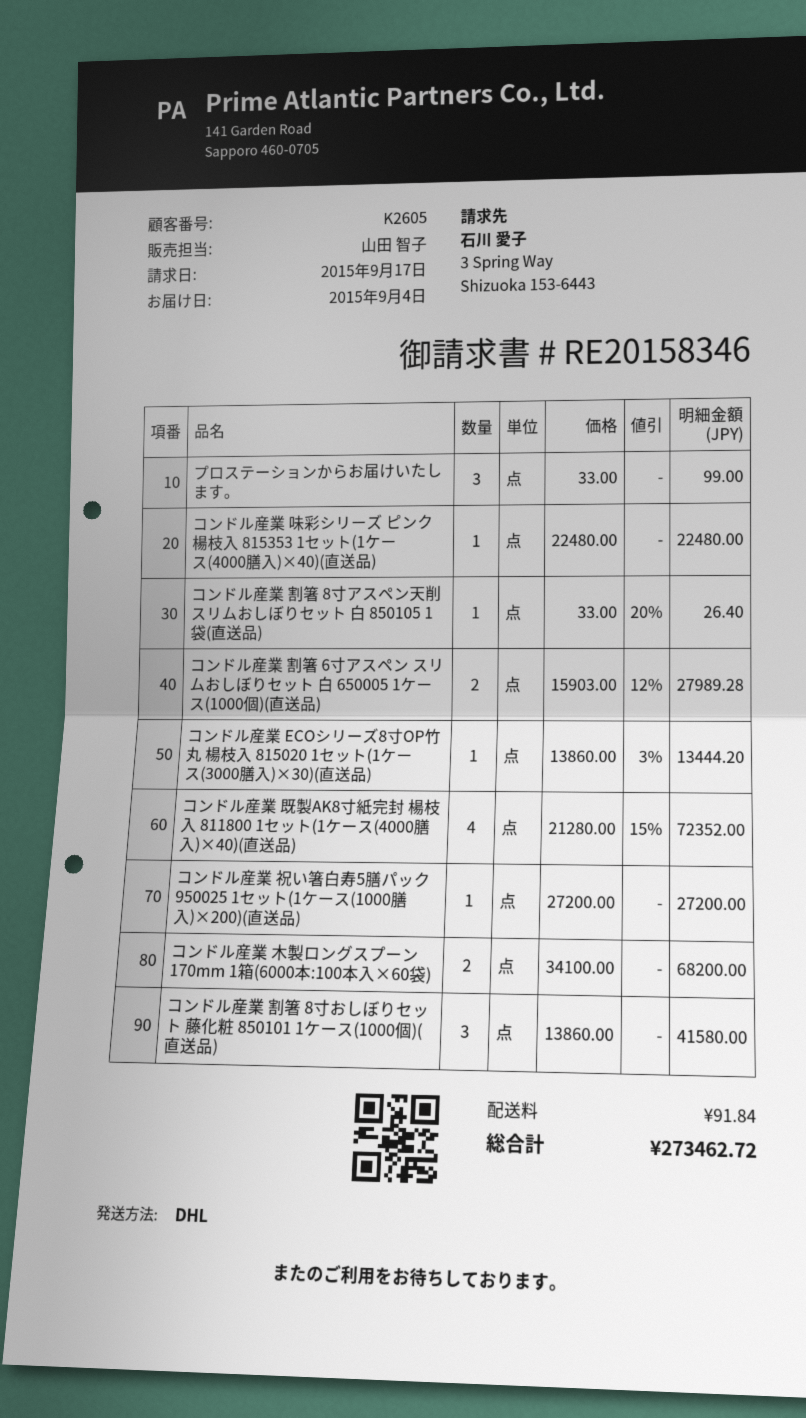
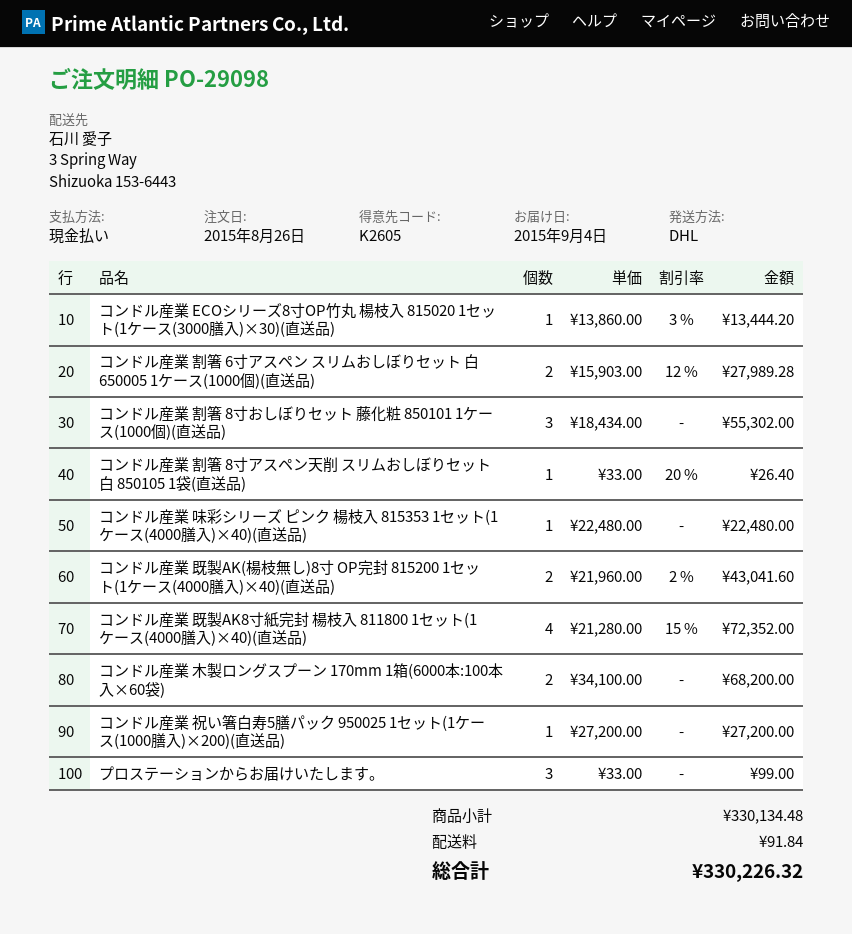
コンドル産業 割箸 8寸おしぼりセット 藤化粧 850101 1ケース(1000個)(直送品): 3 x 13860.00 = 41580.00 -> 3 x 18434.00 = 55302.00
コンドル産業 既製AK(楊枝無し)8寸 OP完封 815200 1セット(1ケース(4000膳入)×40)(直送品): none -> 2 x 21960.00 - 2% = 43041.60
total: 273462.72 -> 330226.32

